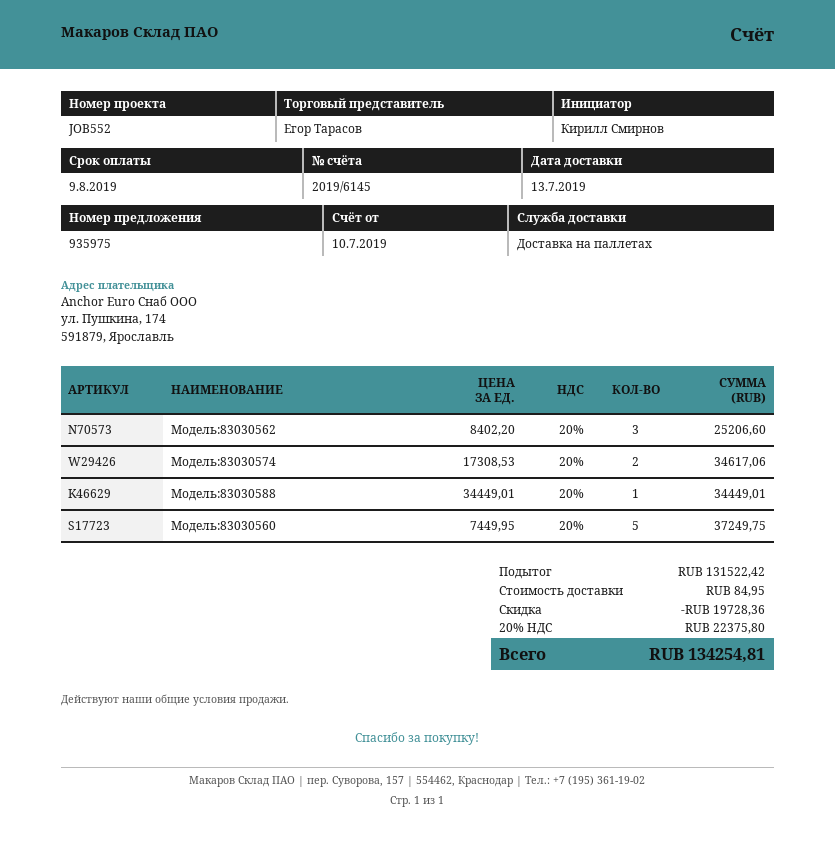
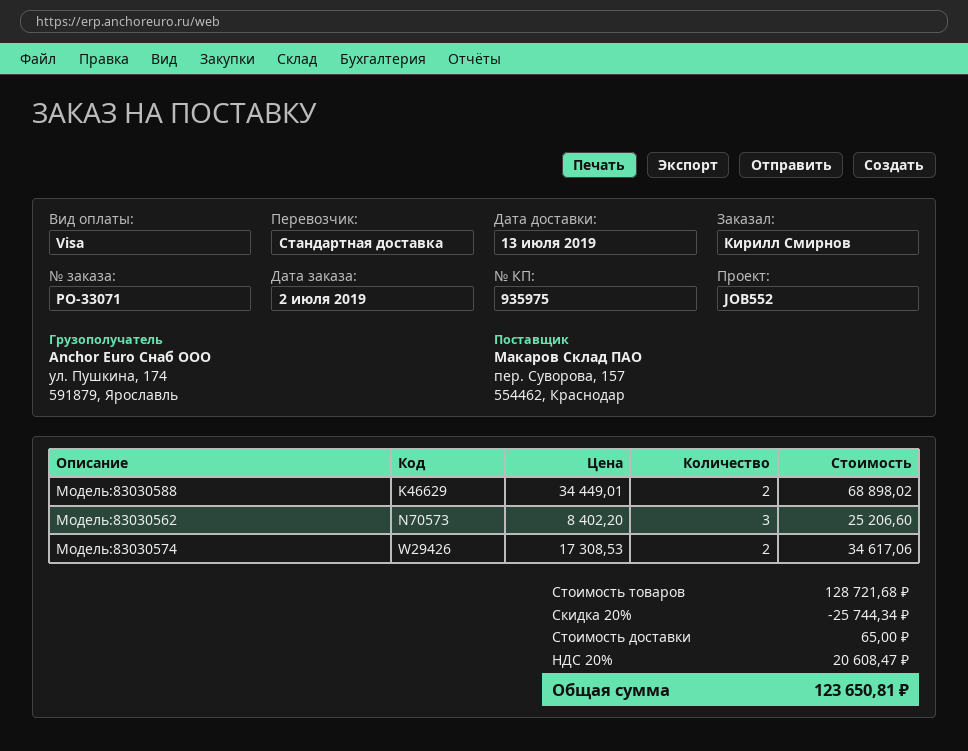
shipping method: pallet freight -> standard
Модель:83030588: 1 x 34449.01 = 34449.01 -> 2 x 34449.01 = 68898.02
Модель:83030560: 5 x 7449.95 = 37249.75 -> none
subtotal: 131522.42 -> 128721.68
discount: 19728.36 -> 25744.34
shipping: 84.95 -> 65.00
tax: 20% = 22375.80 -> 20% = 20608.47
total: 134254.81 -> 123650.81

